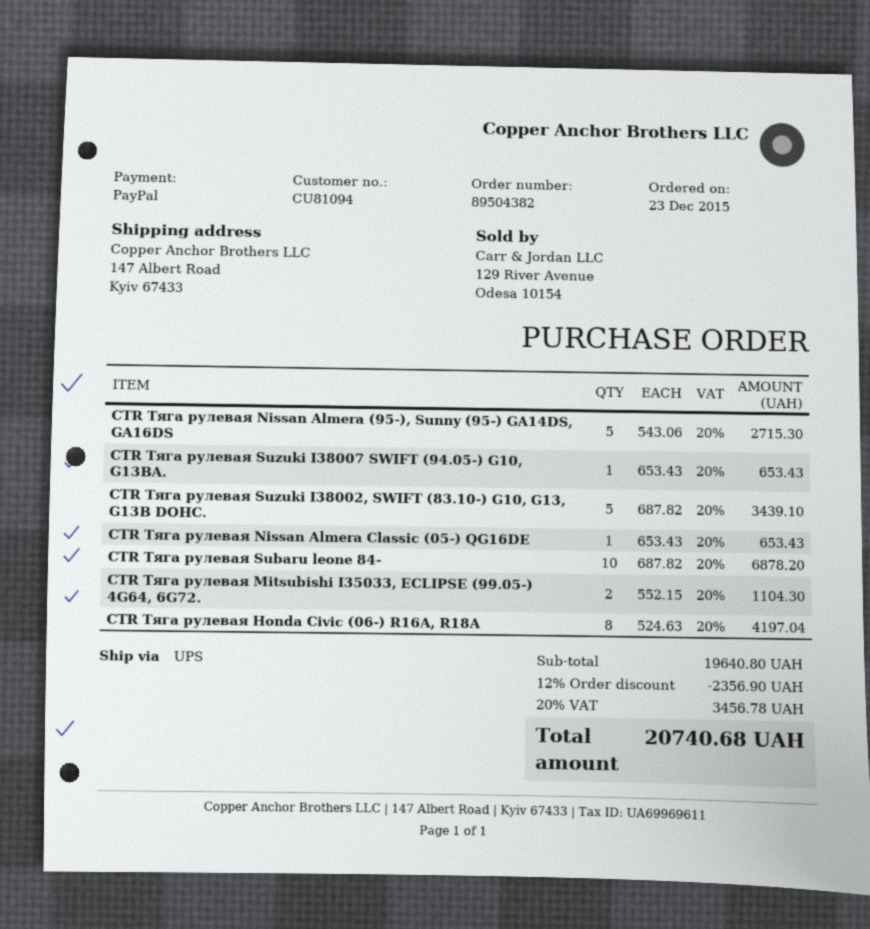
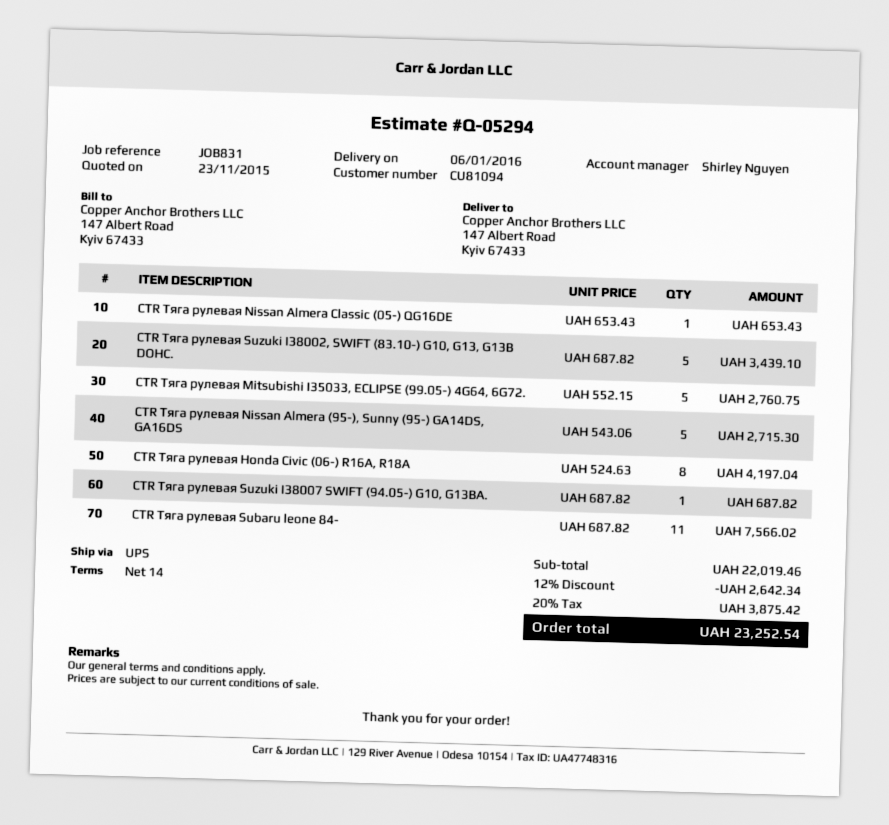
CTR Тяга рулевая Suzuki I38007 SWIFT (94.05-) G10, G13BA.: 1 x 653.43 = 653.43 -> 1 x 687.82 = 687.82
CTR Тяга рулевая Subaru leone 84-: 10 x 687.82 = 6878.20 -> 11 x 687.82 = 7566.02
CTR Тяга рулевая Mitsubishi I35033, ECLIPSE (99.05-) 4G64, 6G72.: 2 x 552.15 = 1104.30 -> 5 x 552.15 = 2760.75
subtotal: 19640.80 -> 22019.46
discount: 12% = 2356.90 -> 12% = 2642.34
tax: 20% = 3456.78 -> 20% = 3875.42
total: 20740.68 -> 23252.54

